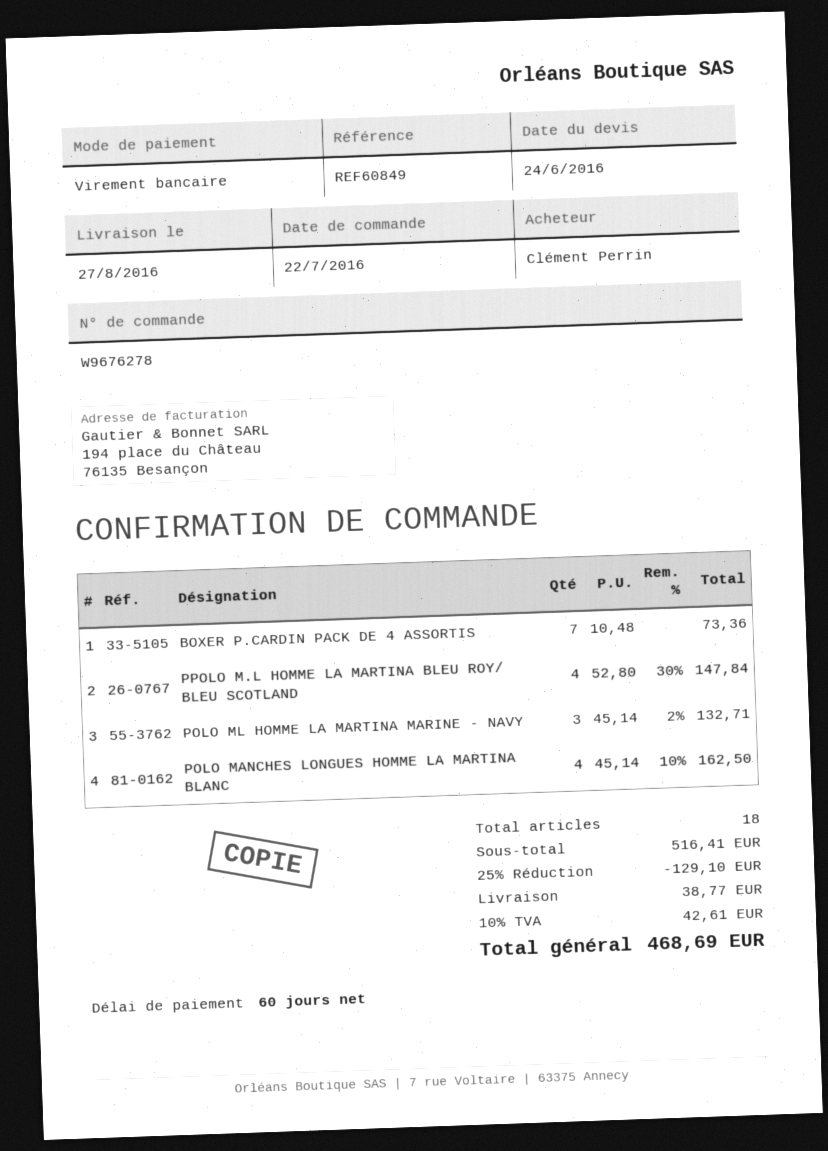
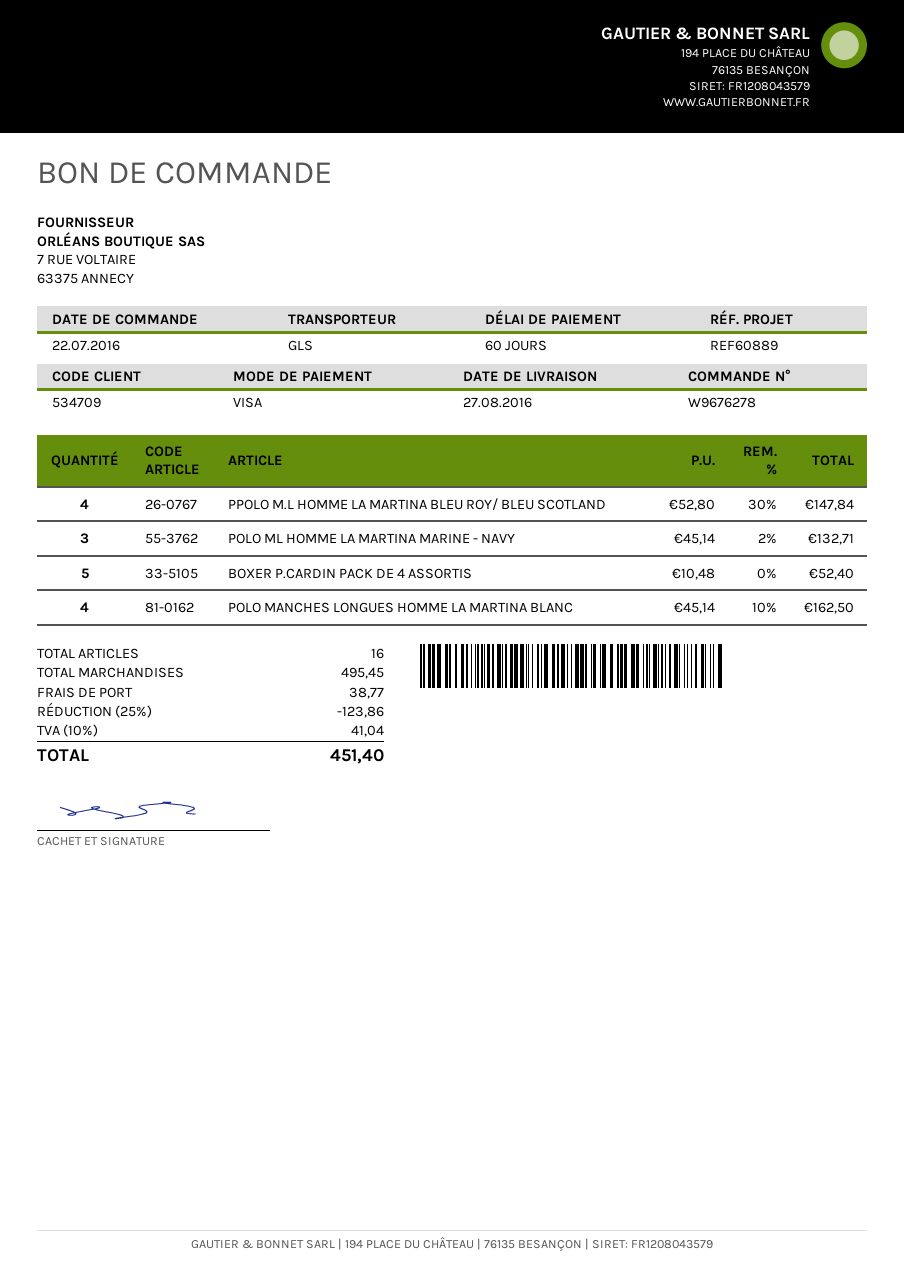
reference: REF60849 -> REF60889
payment method: bank transfer -> Visa
BOXER P.CARDIN PACK DE 4 ASSORTIS: 7 x 10.48 = 73.36 -> 5 x 10.48 = 52.40
total quantity: 18 -> 16
subtotal: 516.41 -> 495.45
discount: 25% = 129.10 -> 25% = 123.86
tax: 10% = 42.61 -> 10% = 41.04
total: 468.69 -> 451.40

